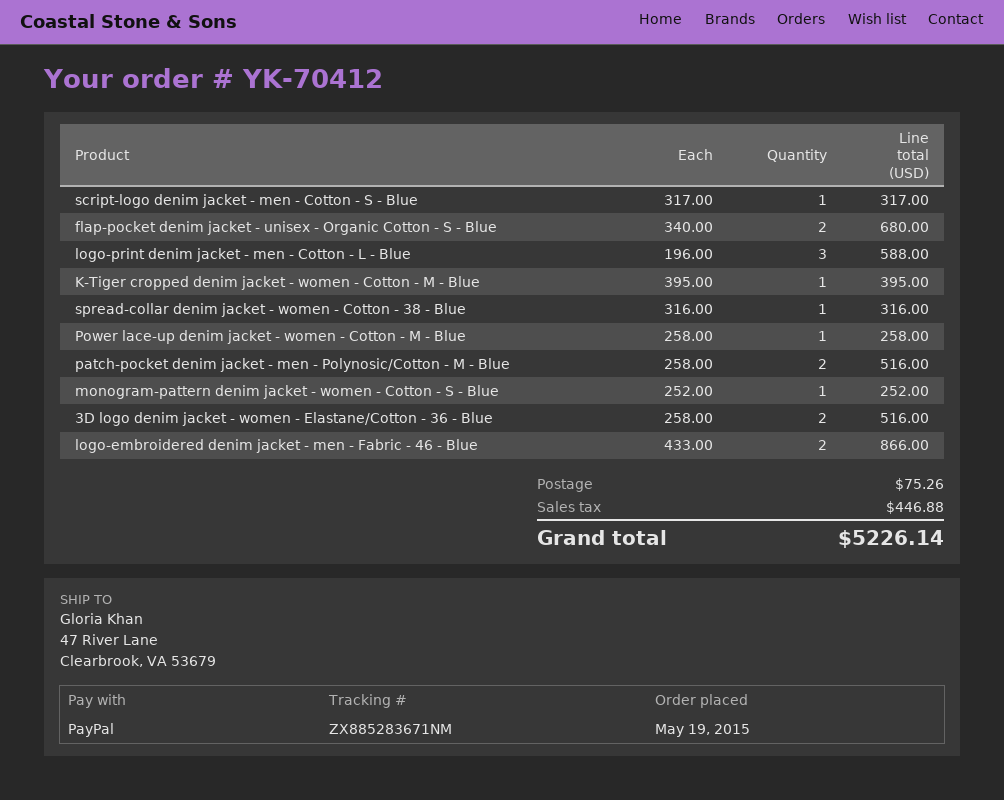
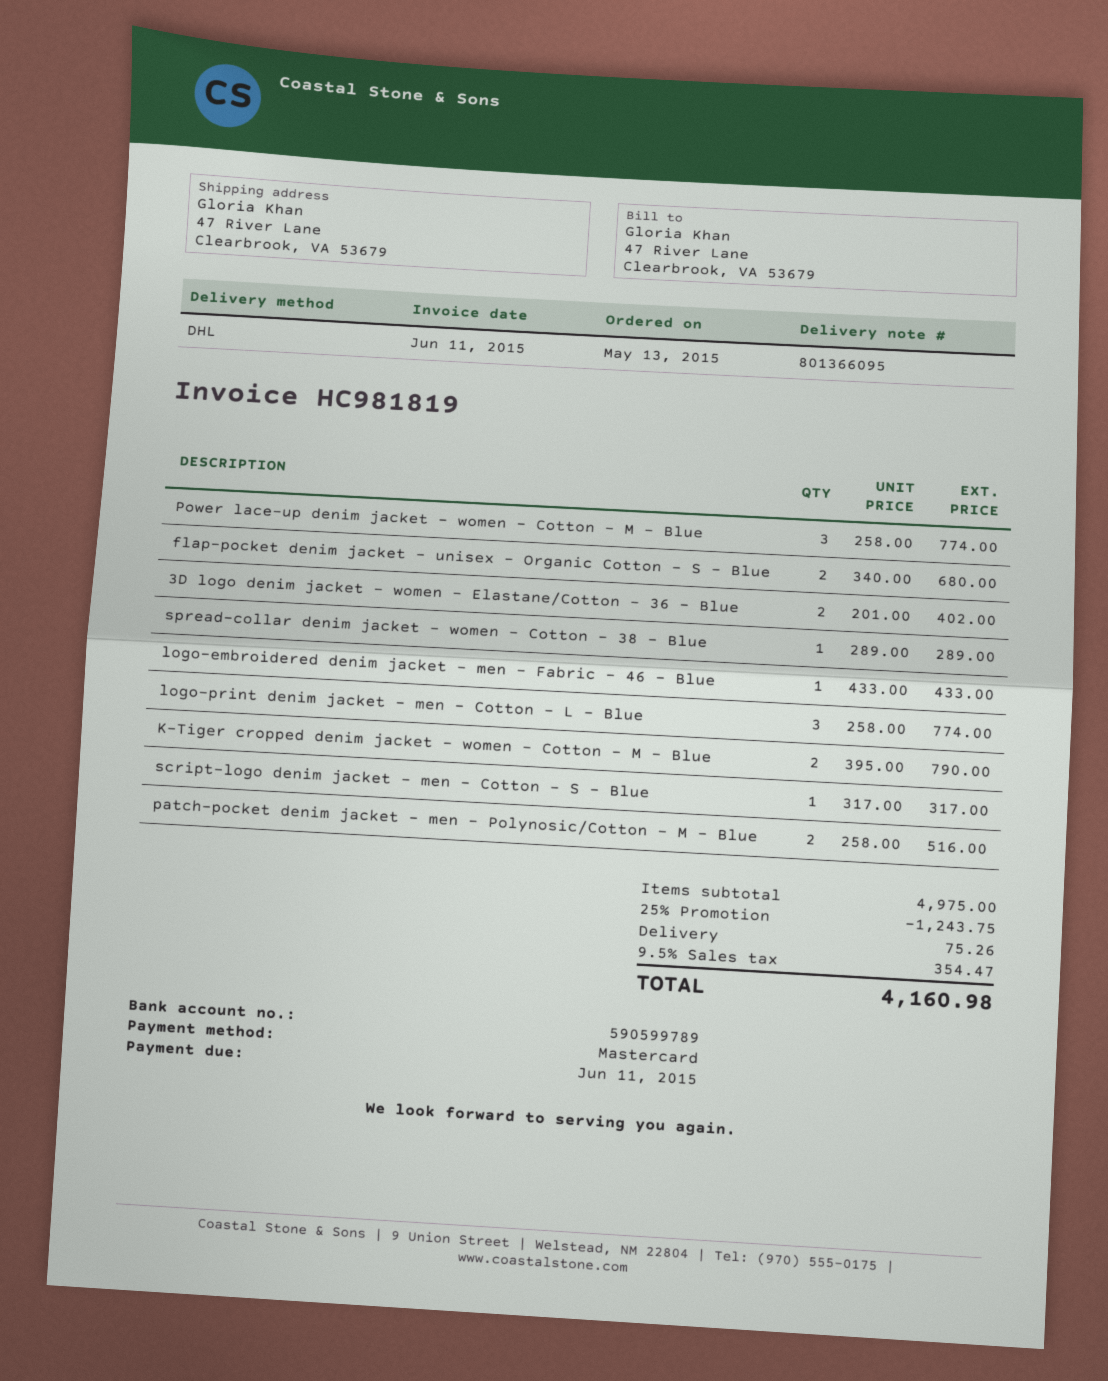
order date: 2015-05-19 -> 2015-05-13
payment method: PayPal -> Mastercard
logo-print denim jacket - men - Cotton - L - Blue: 3 x 196.00 = 588.00 -> 3 x 258.00 = 774.00
K-Tiger cropped denim jacket - women - Cotton - M - Blue: 1 x 395.00 = 395.00 -> 2 x 395.00 = 790.00
spread-collar denim jacket - women - Cotton - 38 - Blue: 1 x 316.00 = 316.00 -> 1 x 289.00 = 289.00
Power lace-up denim jacket - women - Cotton - M - Blue: 1 x 258.00 = 258.00 -> 3 x 258.00 = 774.00
monogram-pattern denim jacket - women - Cotton - S - Blue: 1 x 252.00 = 252.00 -> none
3D logo denim jacket - women - Elastane/Cotton - 36 - Blue: 2 x 258.00 = 516.00 -> 2 x 201.00 = 402.00
logo-embroidered denim jacket - men - Fabric - 46 - Blue: 2 x 433.00 = 866.00 -> 1 x 433.00 = 433.00
discount: none -> 25% = 1243.75
tax: 446.88 -> 354.47
total: 5226.14 -> 4160.98

